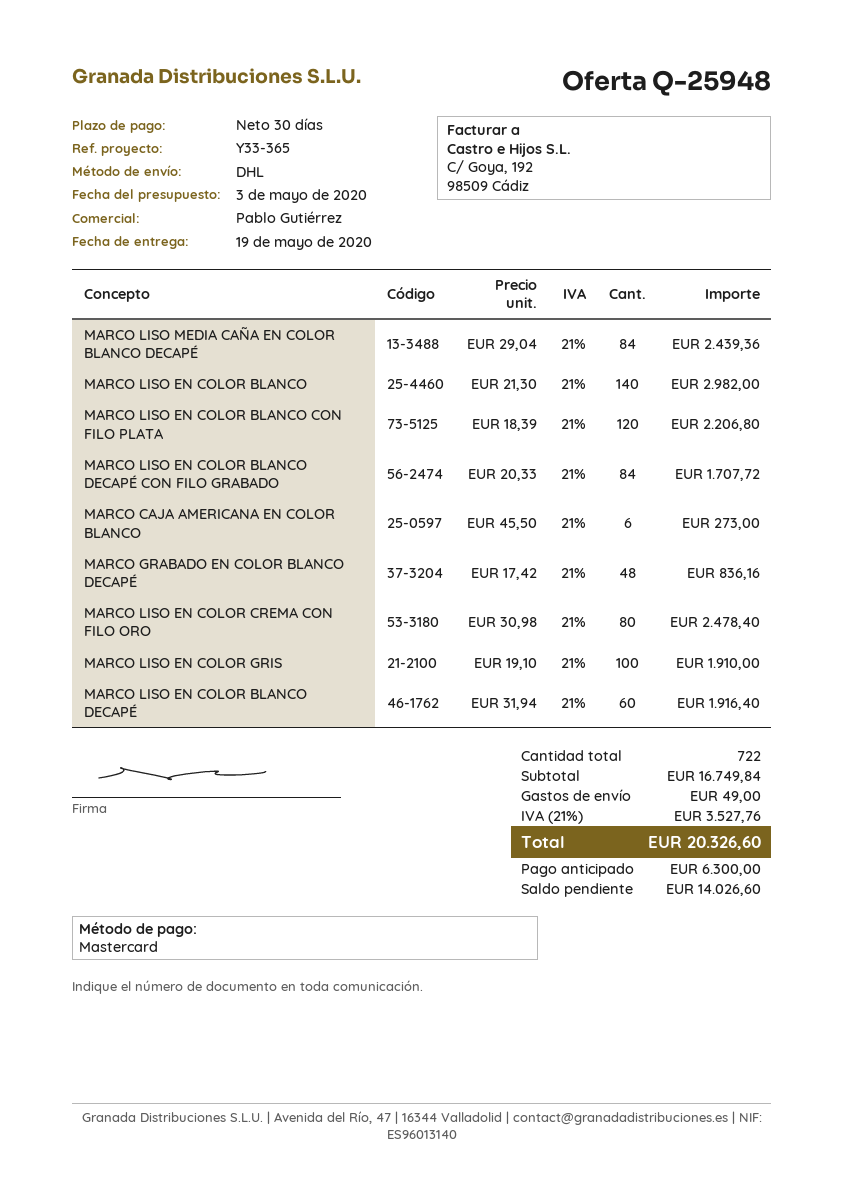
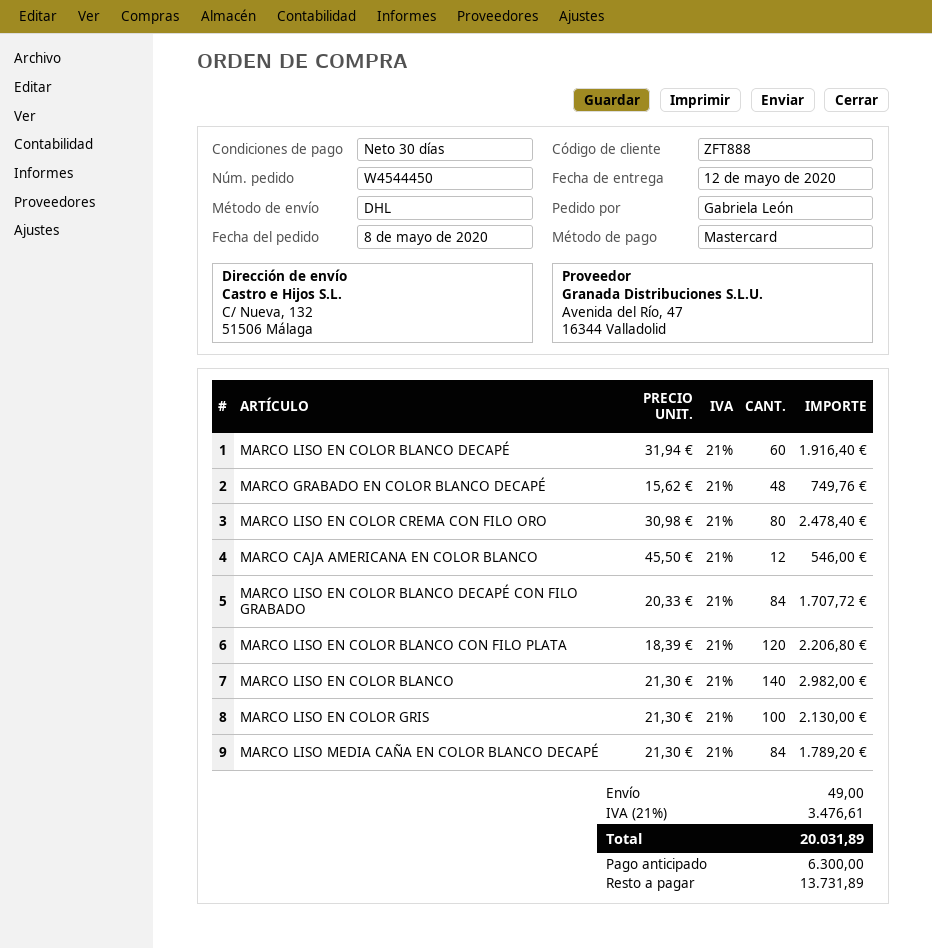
delivery date: 2020-05-19 -> 2020-05-12
MARCO LISO MEDIA CAÑA EN COLOR BLANCO DECAPÉ: 84 x 29.04 = 2439.36 -> 84 x 21.30 = 1789.20
MARCO CAJA AMERICANA EN COLOR BLANCO: 6 x 45.50 = 273.00 -> 12 x 45.50 = 546.00
MARCO GRABADO EN COLOR BLANCO DECAPÉ: 48 x 17.42 = 836.16 -> 48 x 15.62 = 749.76
MARCO LISO EN COLOR GRIS: 100 x 19.10 = 1910.00 -> 100 x 21.30 = 2130.00
tax: 21% = 3527.76 -> 21% = 3476.61
total: 20326.60 -> 20031.89
balance: 14026.60 -> 13731.89

